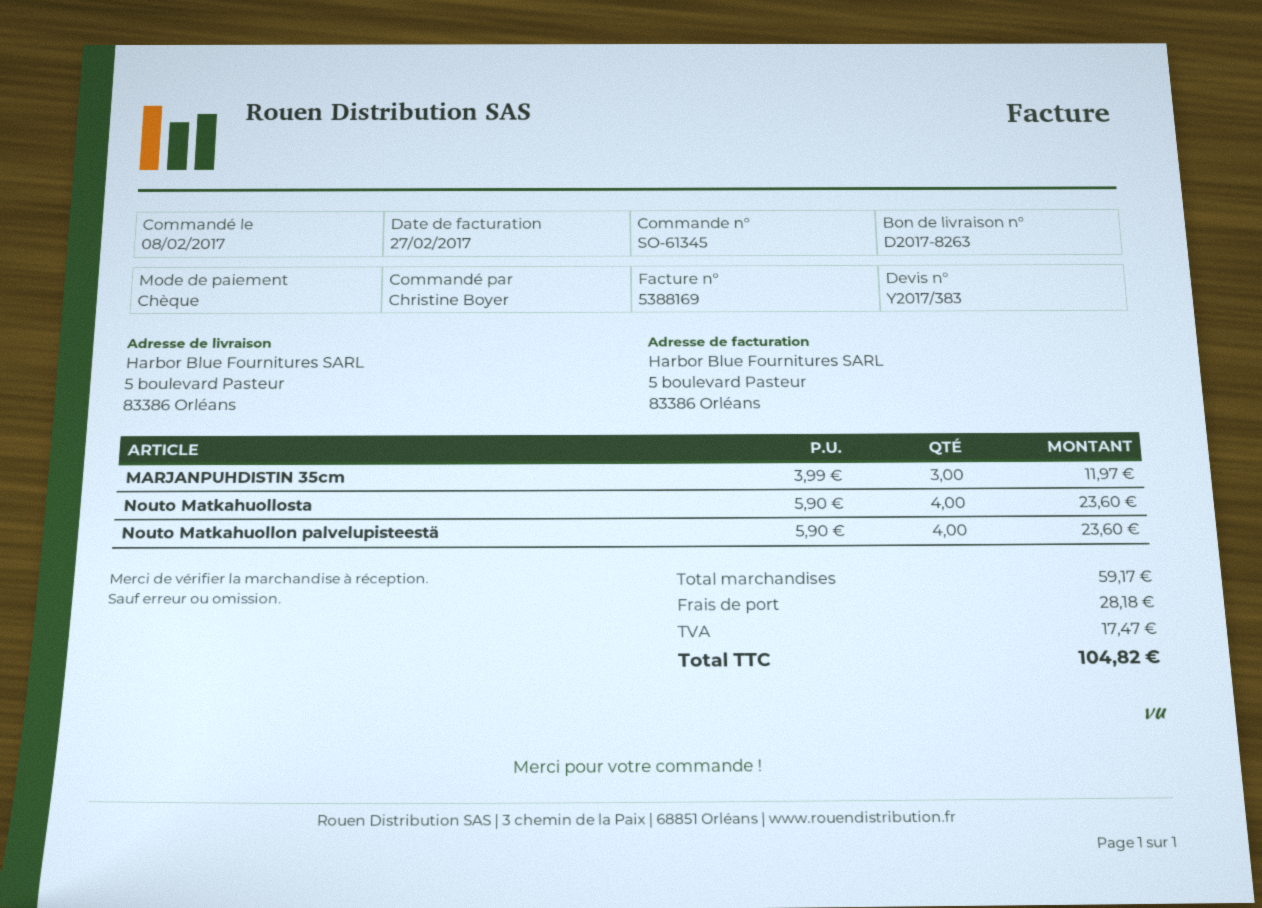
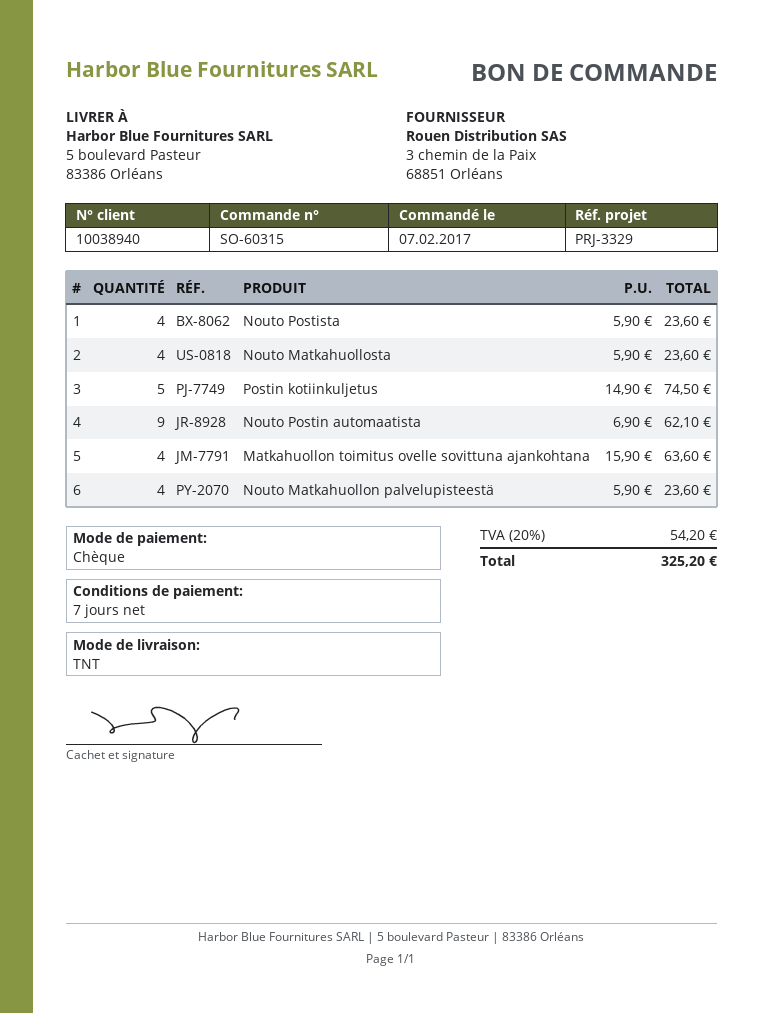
order number: SO-61345 -> SO-60315
order date: 2017-02-08 -> 2017-02-07
MARJANPUHDISTIN 35cm: 3 x 3.99 = 11.97 -> none
Nouto Postista: none -> 4 x 5.90 = 23.60
Postin kotiinkuljetus: none -> 5 x 14.90 = 74.50
Nouto Postin automaatista: none -> 9 x 6.90 = 62.10
Matkahuollon toimitus ovelle sovittuna ajankohtana: none -> 4 x 15.90 = 63.60
shipping: 28.18 -> none
tax: 17.47 -> 54.20
total: 104.82 -> 325.20

